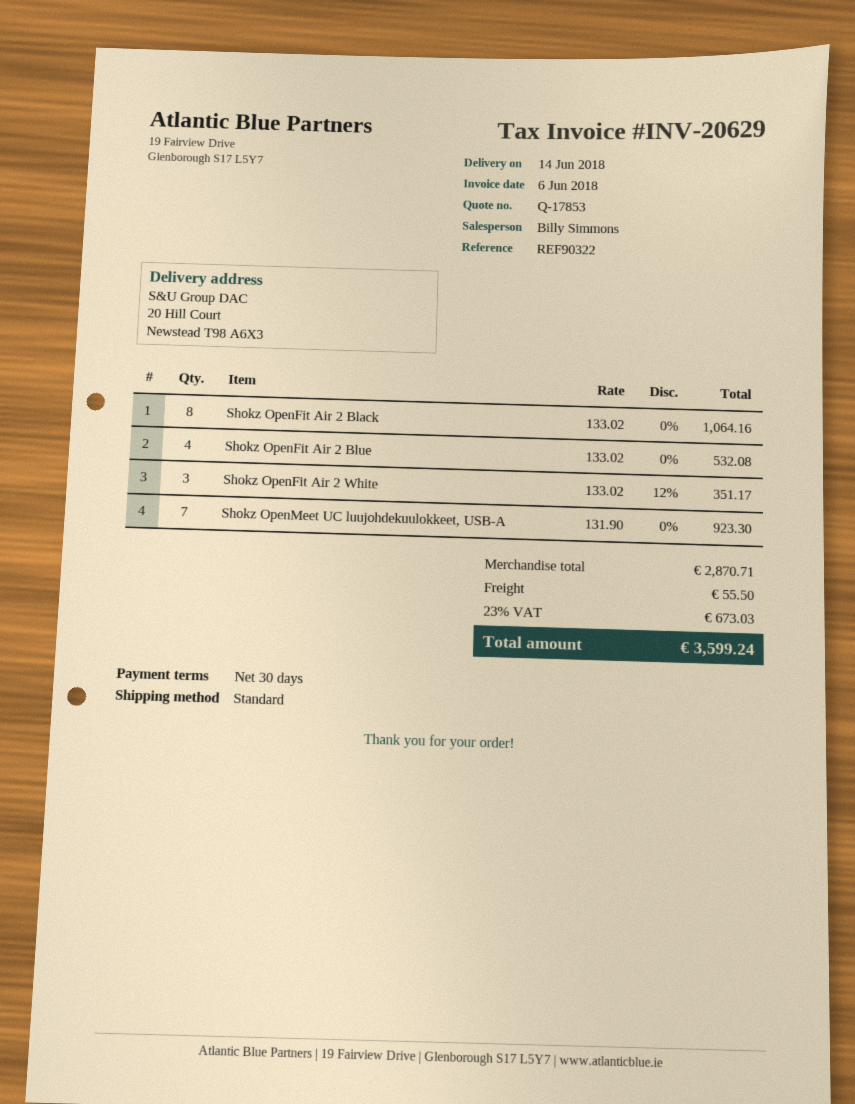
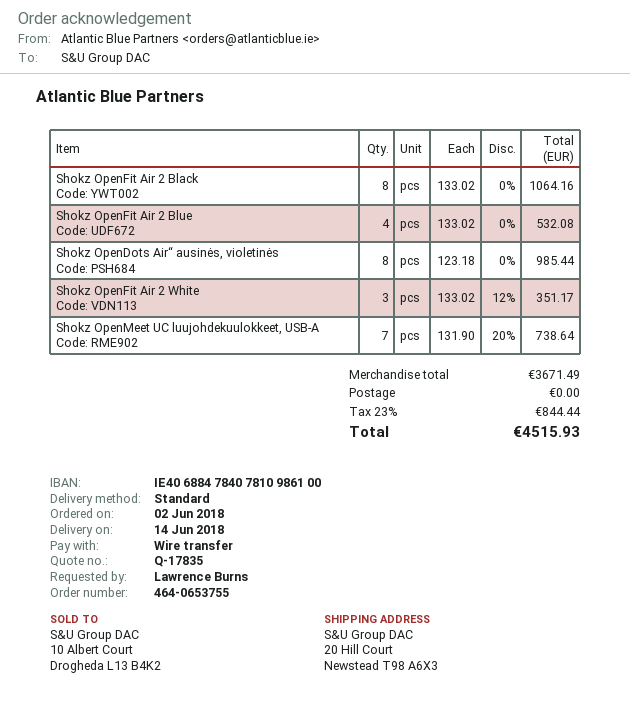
quote number: Q-17853 -> Q-17835
Shokz OpenMeet UC luujohdekuulokkeet, USB-A: 7 x 131.90 = 923.30 -> 7 x 131.90 - 20% = 738.64
Shokz OpenDots Air“ ausinės, violetinės: none -> 8 x 123.18 = 985.44
subtotal: 2870.71 -> 3671.49
shipping: 55.50 -> 0.00
tax: 23% = 673.03 -> 23% = 844.44
total: 3599.24 -> 4515.93

